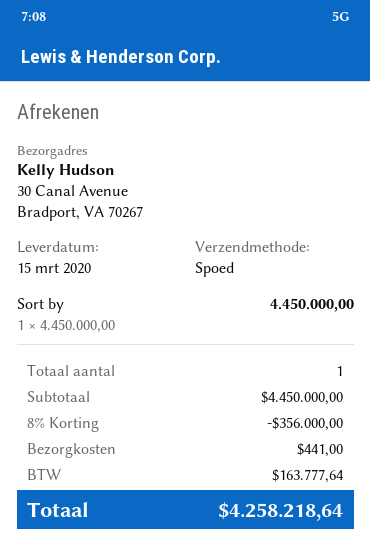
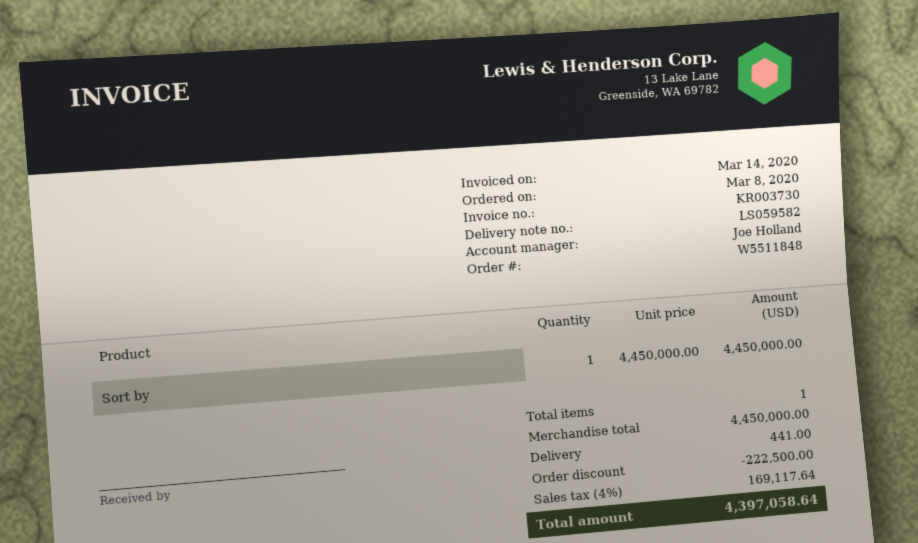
discount: 356000.00 -> 222500.00
tax: 163777.64 -> 169117.64
total: 4258218.64 -> 4397058.64

